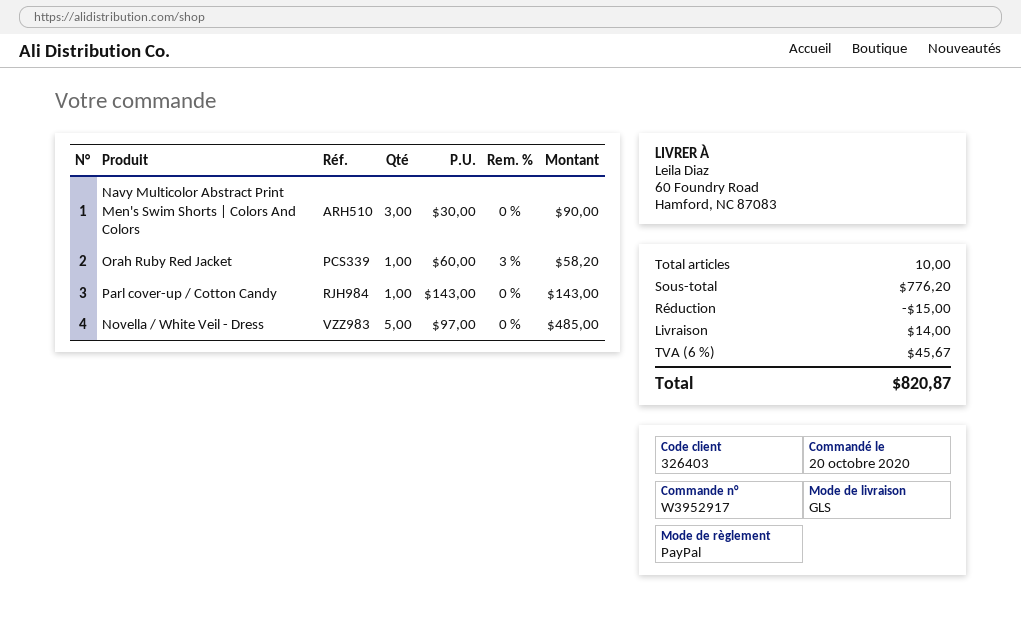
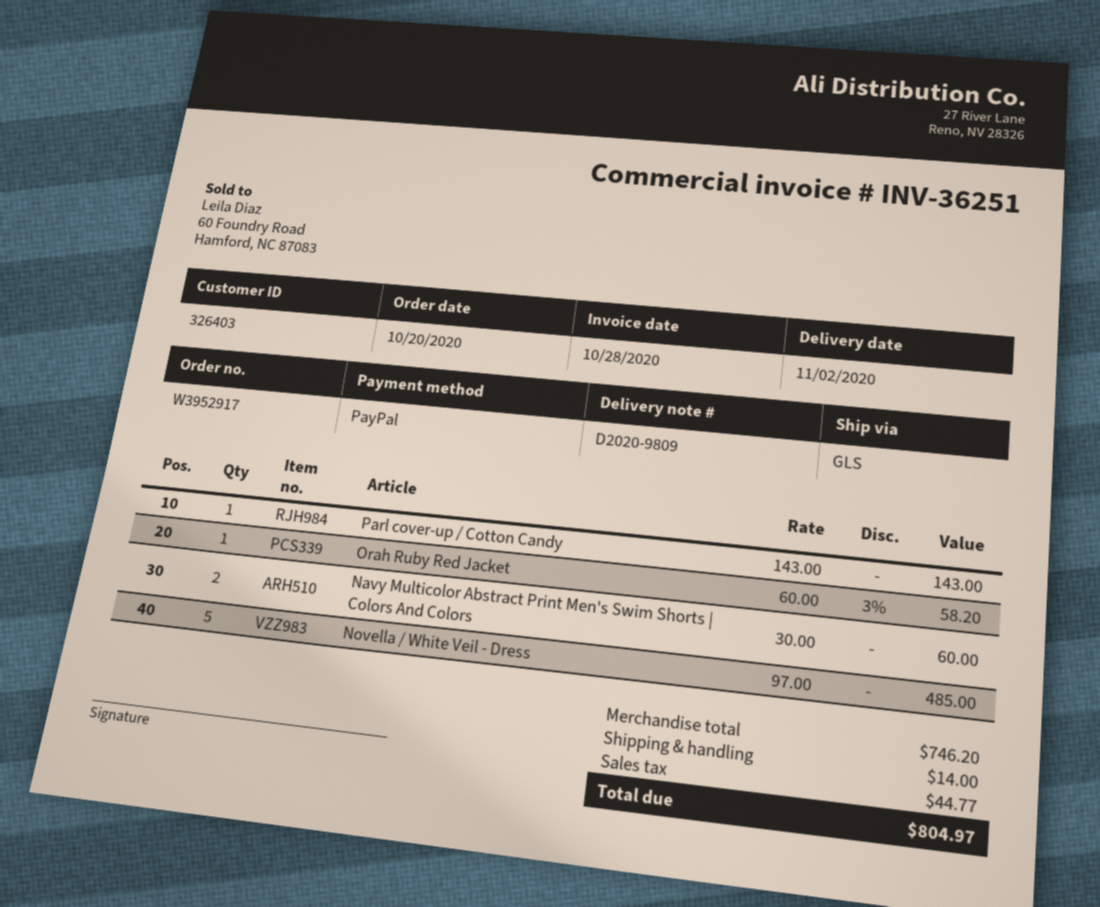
Navy Multicolor Abstract Print Men's Swim Shorts | Colors And Colors: 3 x 30.00 = 90.00 -> 2 x 30.00 = 60.00
subtotal: 776.20 -> 746.20
discount: 15.00 -> none
tax: 45.67 -> 44.77
total: 820.87 -> 804.97

